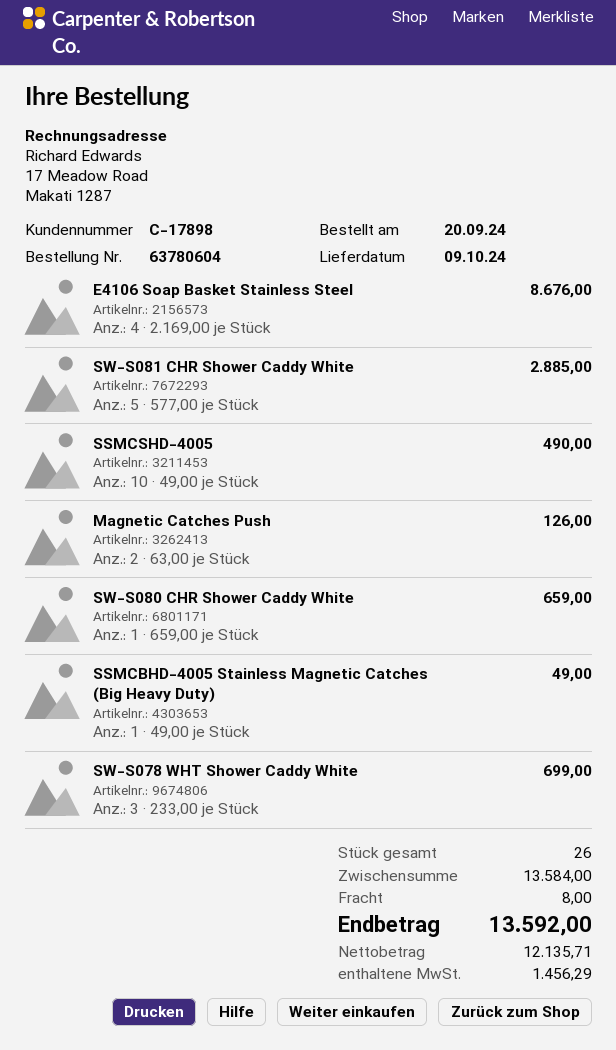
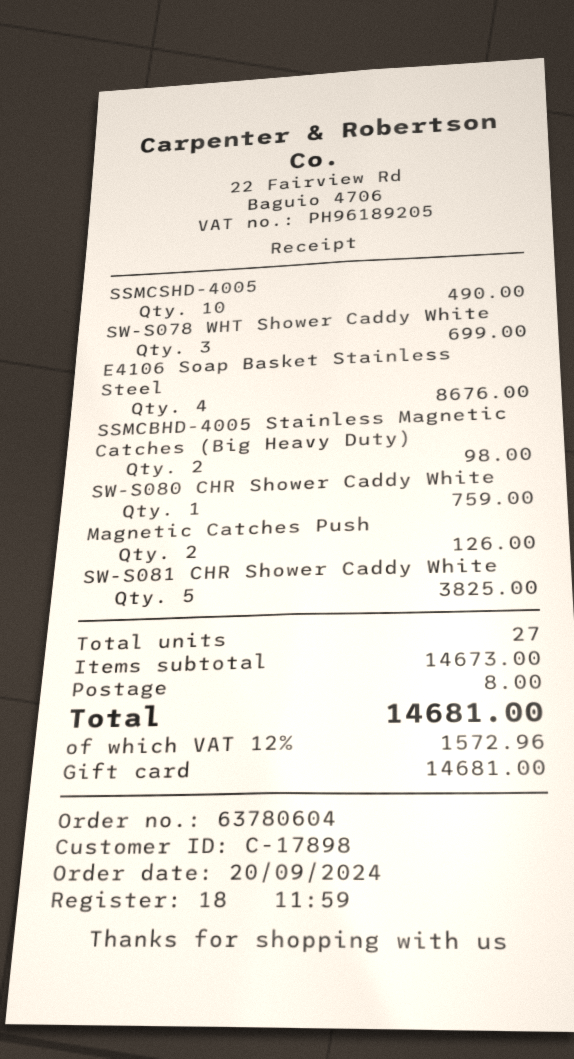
SW-S081 CHR Shower Caddy White: 5 for 2885.00 -> 5 for 3825.00
SW-S080 CHR Shower Caddy White: 1 for 659.00 -> 1 for 759.00
SSMCBHD-4005 Stainless Magnetic Catches (Big Heavy Duty): 1 for 49.00 -> 2 for 98.00
total quantity: 26 -> 27
subtotal: 13584.00 -> 14673.00
tax: 1456.29 -> 1572.96
total: 13592.00 -> 14681.00

